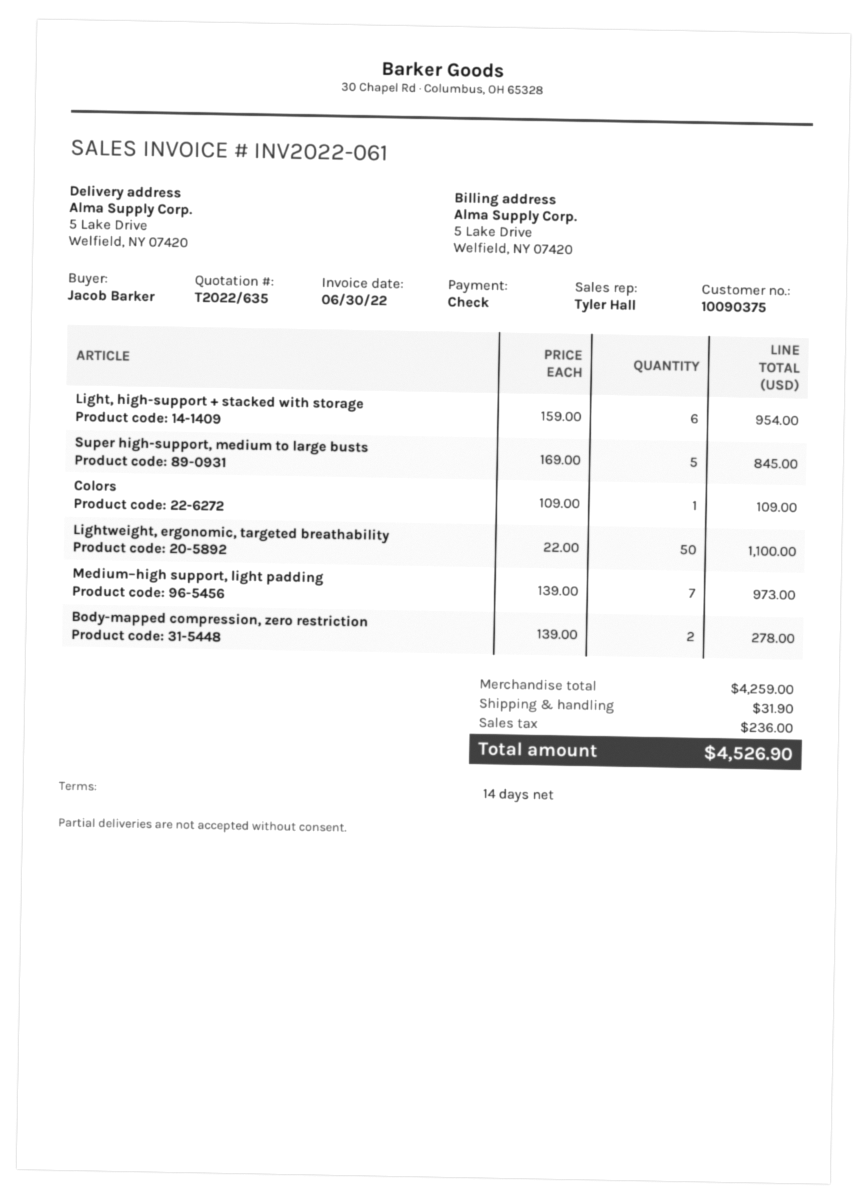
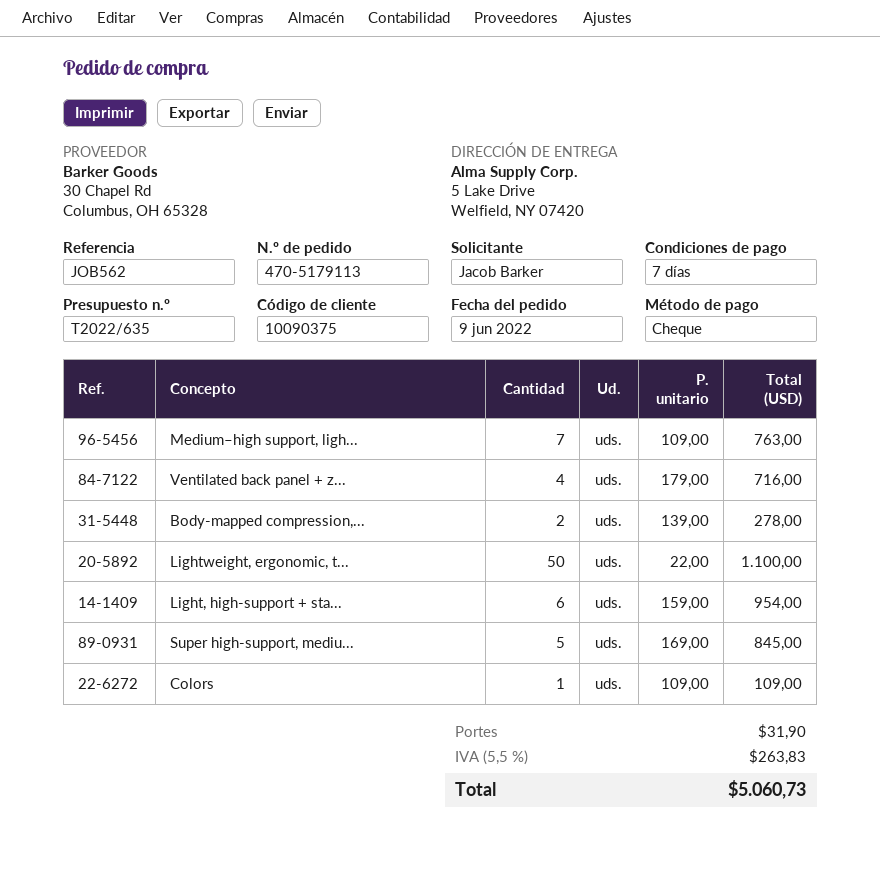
payment terms: 14 days -> 7 days
Medium–high support, light padding: 7 x 139.00 = 973.00 -> 7 x 109.00 = 763.00
Ventilated back panel + z...: none -> 4 x 179.00 = 716.00
tax: 236.00 -> 263.83
total: 4526.90 -> 5060.73

